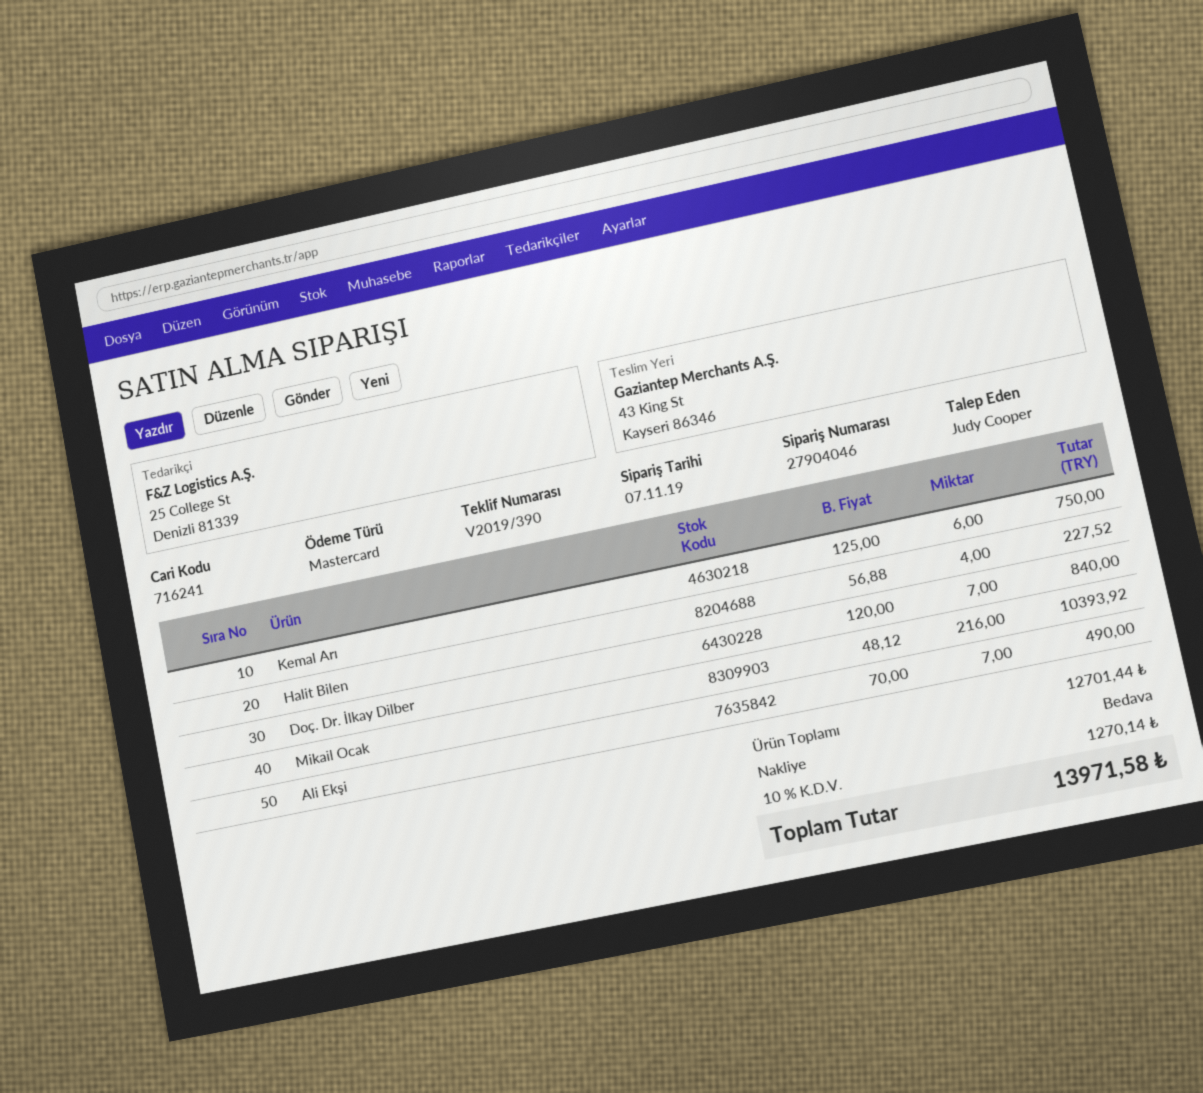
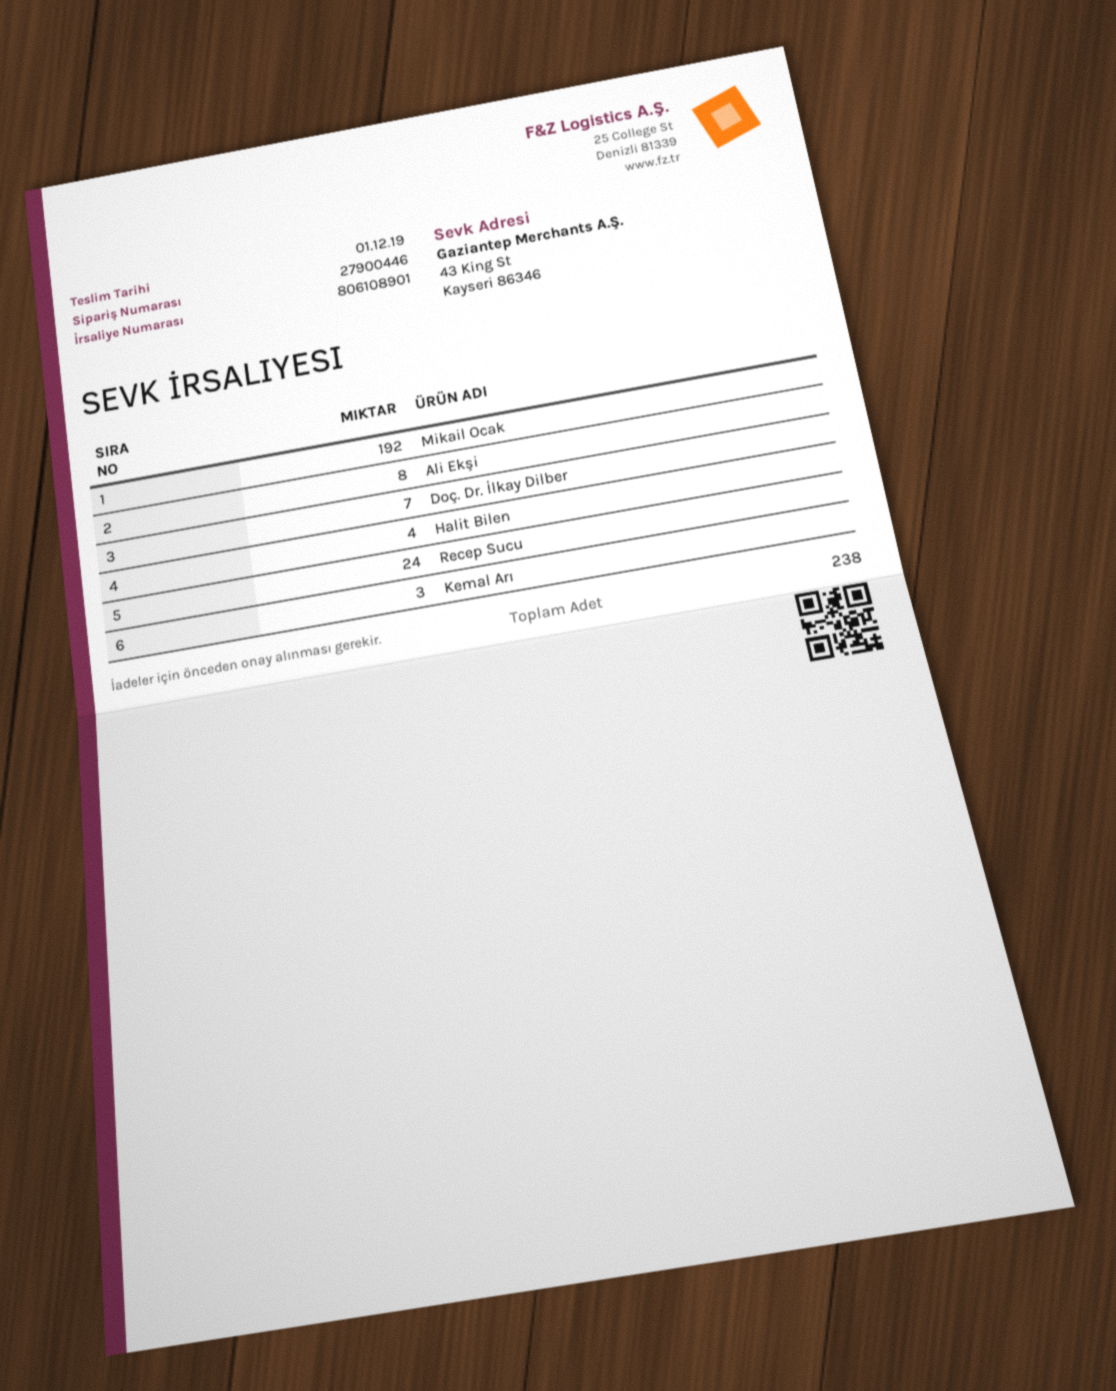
order number: 27904046 -> 27900446
Kemal Arı: 6 -> 3
Mikail Ocak: 216 -> 192
Ali Ekşi: 7 -> 8
Recep Sucu: none -> 24

